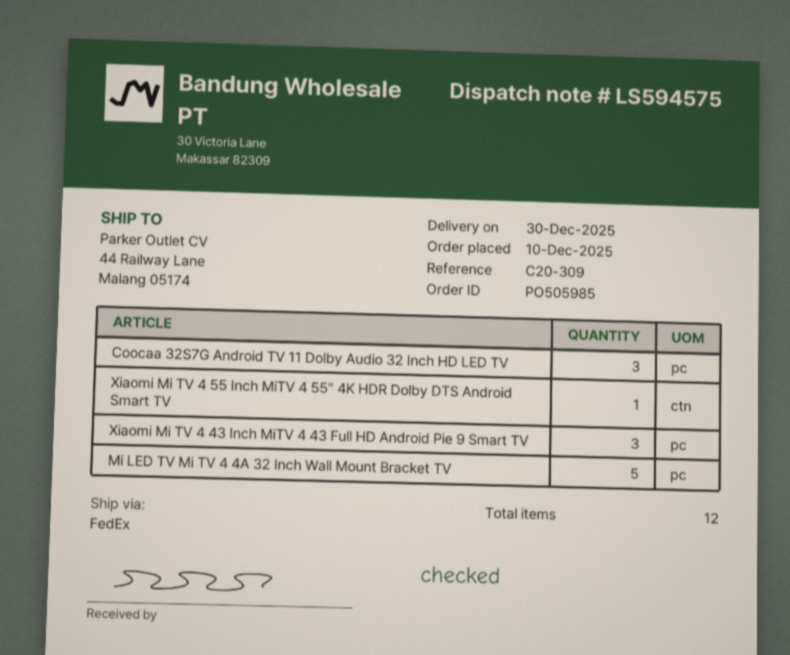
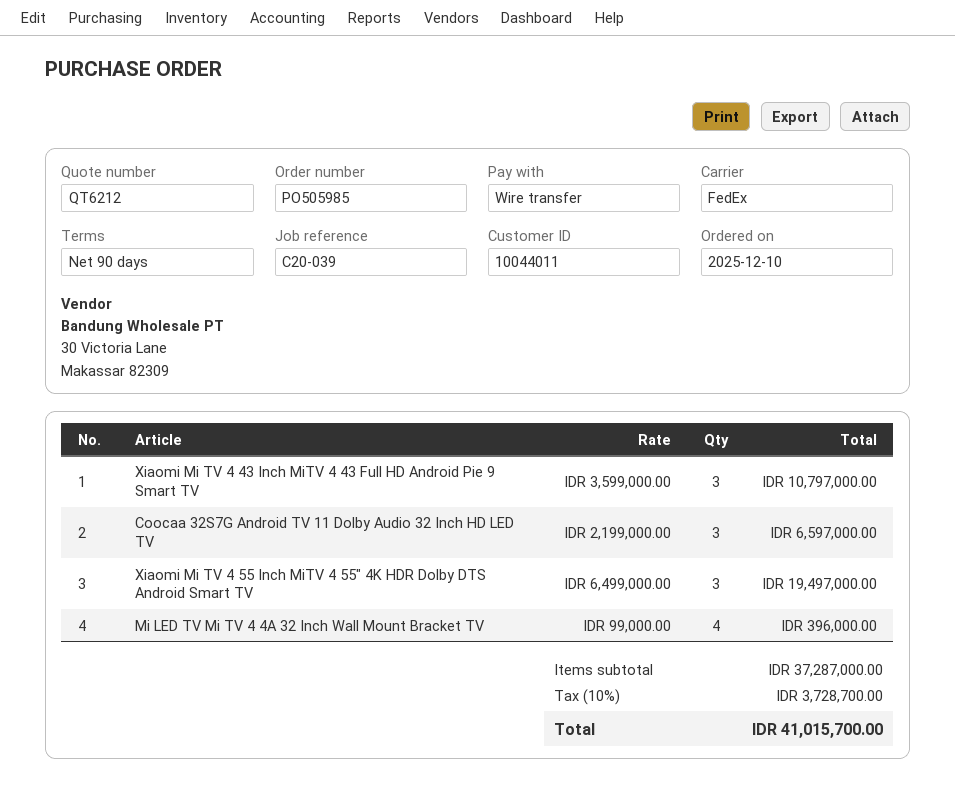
reference: C20-309 -> C20-039
Xiaomi Mi TV 4 55 Inch MiTV 4 55″ 4K HDR Dolby DTS Android Smart TV: 1 -> 3
Mi LED TV Mi TV 4 4A 32 Inch Wall Mount Bracket TV: 5 -> 4

